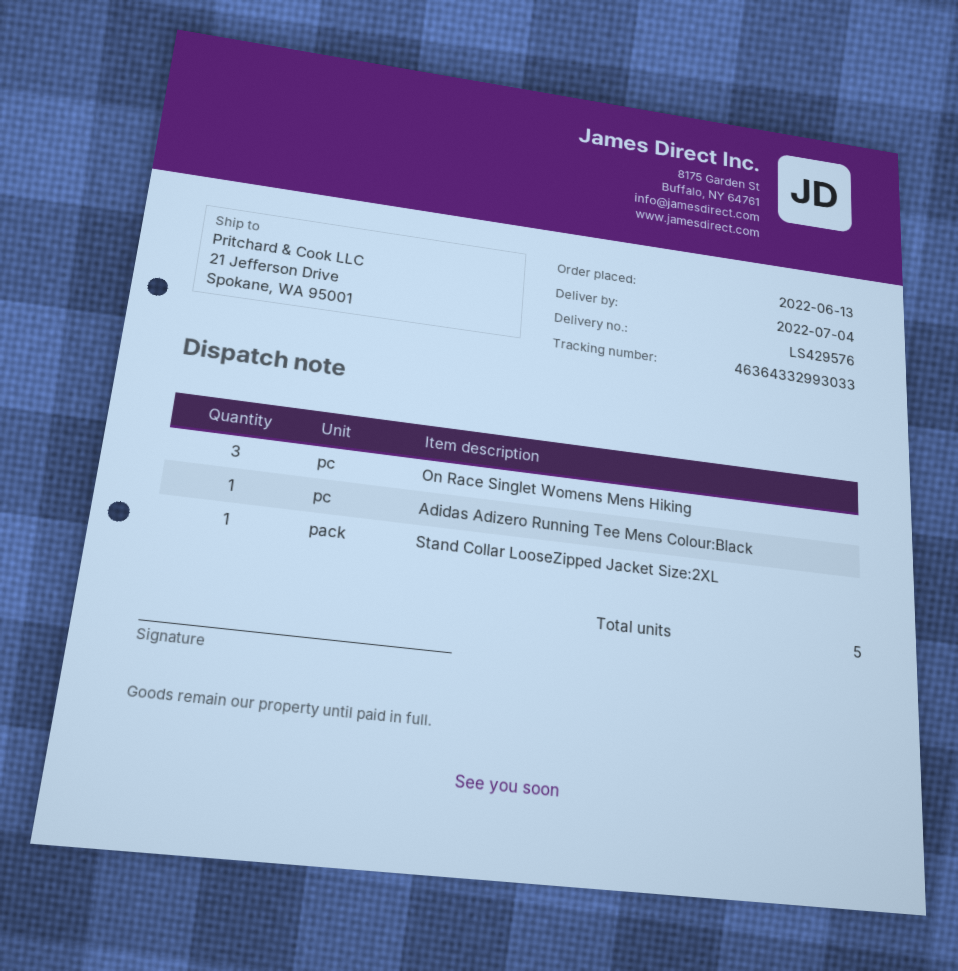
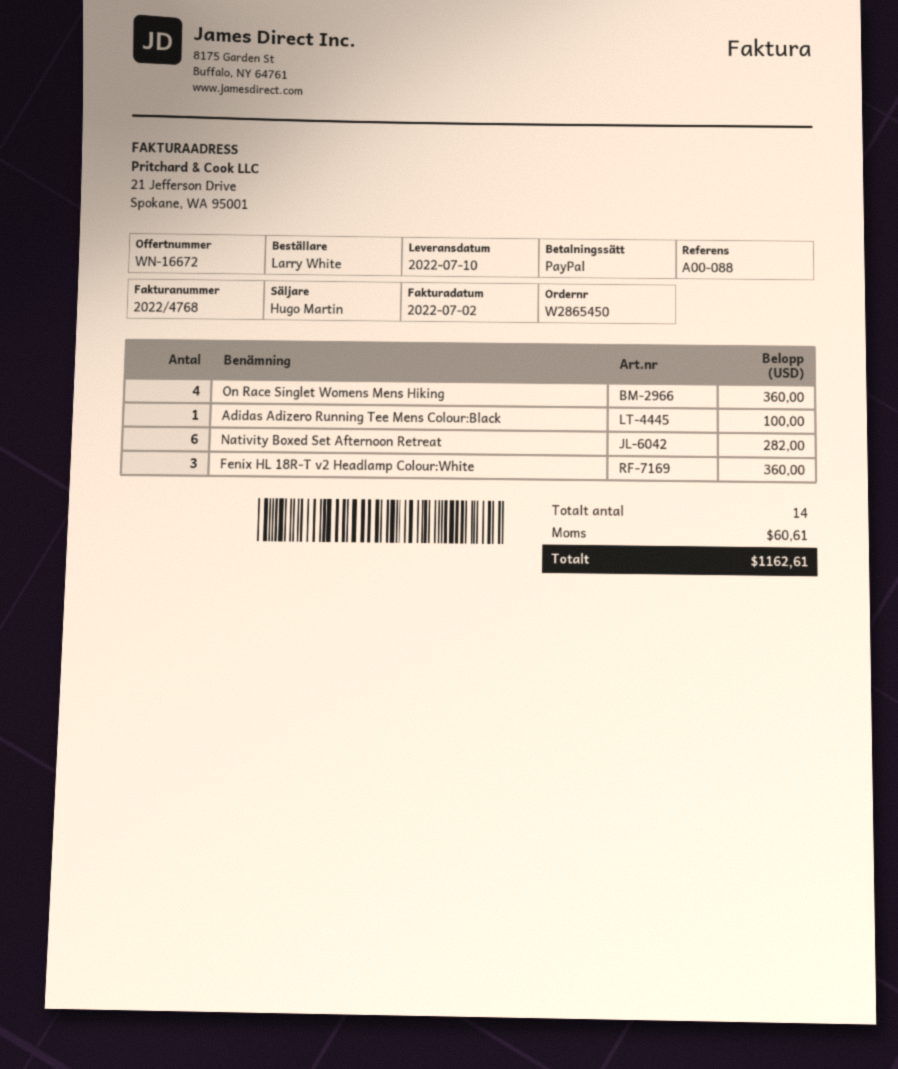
delivery date: 2022-07-04 -> 2022-07-10
On Race Singlet Womens Mens Hiking: 3 -> 4
Stand Collar LooseZipped Jacket Size:2XL: 1 -> none
Nativity Boxed Set Afternoon Retreat: none -> 6
Fenix HL 18R-T v2 Headlamp Colour:White: none -> 3
total quantity: 5 -> 14

